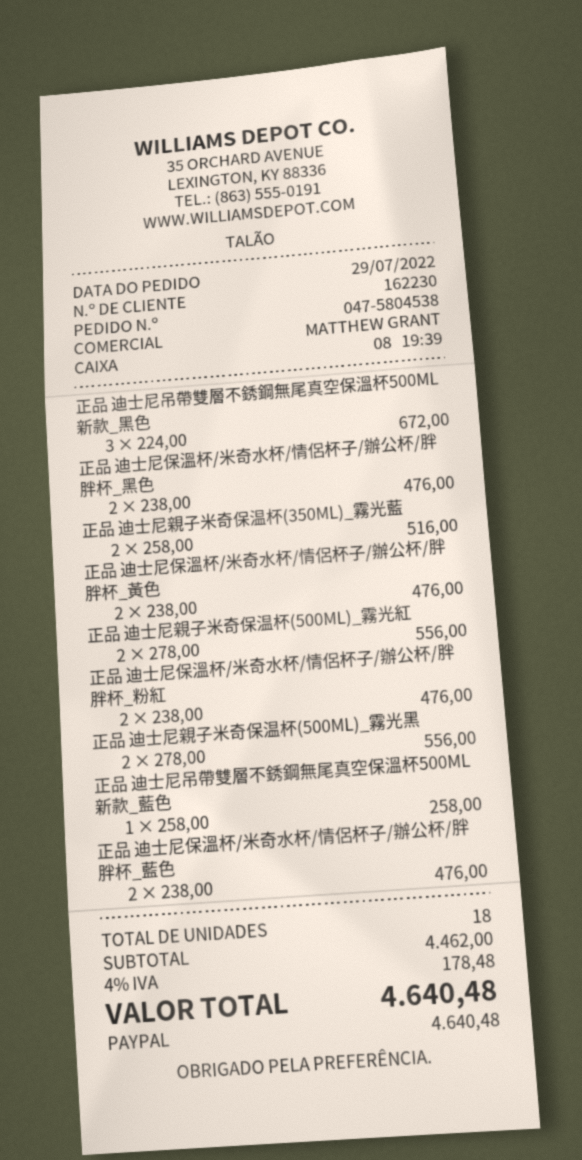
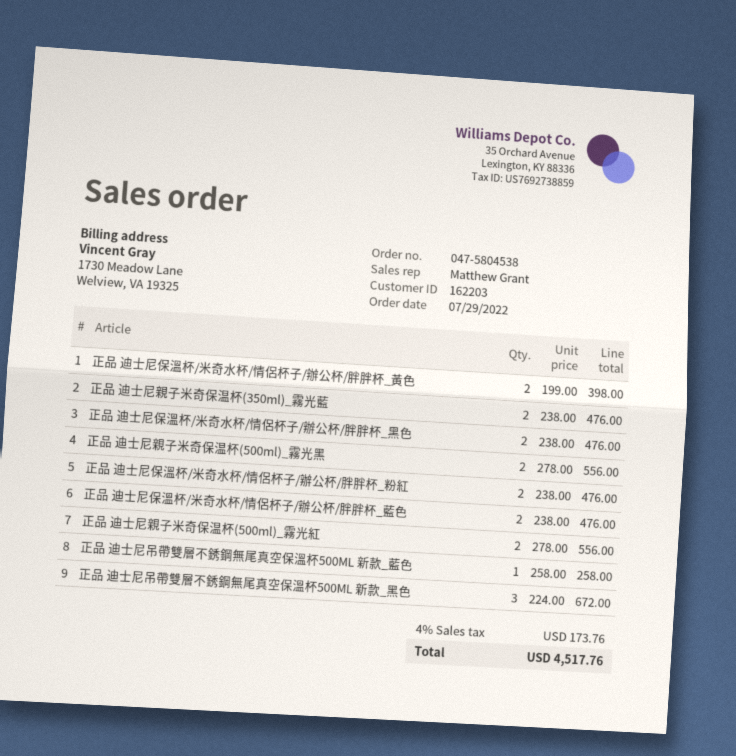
customer number: 162230 -> 162203
正品 迪士尼親子米奇保温杯(350ML)_霧光藍: 2 x 258.00 = 516.00 -> 2 x 238.00 = 476.00
正品 迪士尼保溫杯/米奇水杯/情侶杯子/辦公杯/胖胖杯_黃色: 2 x 238.00 = 476.00 -> 2 x 199.00 = 398.00
tax: 4% = 178.48 -> 4% = 173.76
total: 4640.48 -> 4517.76

